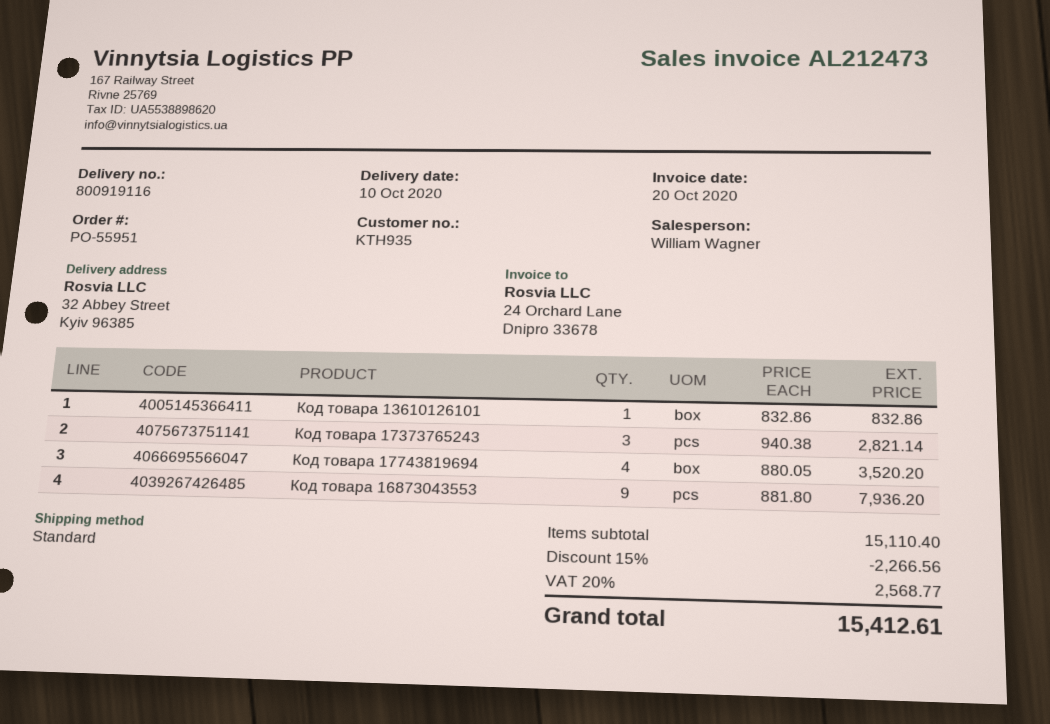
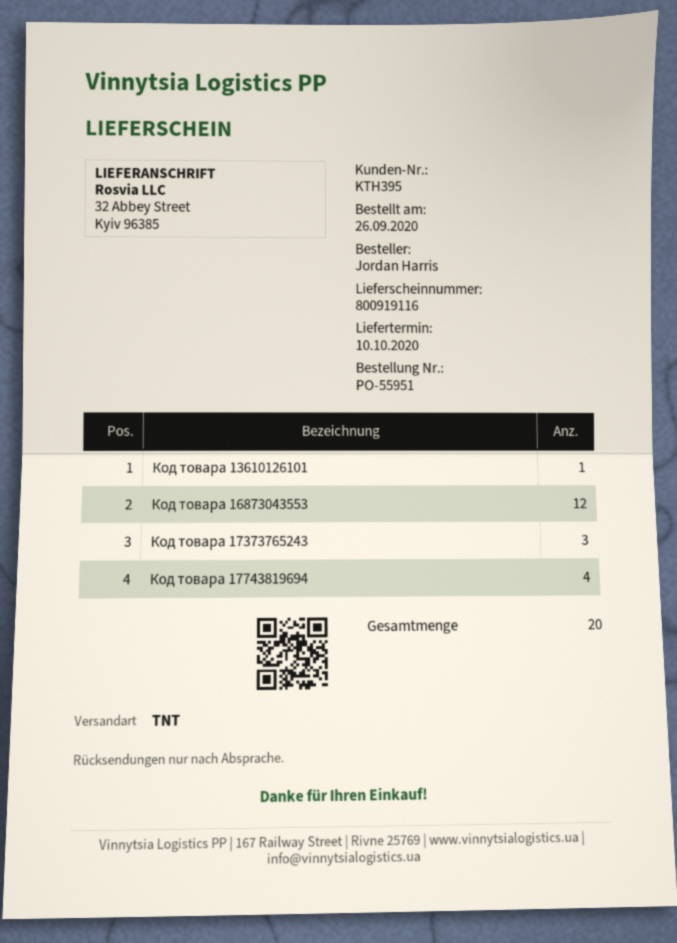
customer number: KTH935 -> KTH395
shipping method: standard -> TNT
Код товара 16873043553: 9 -> 12

